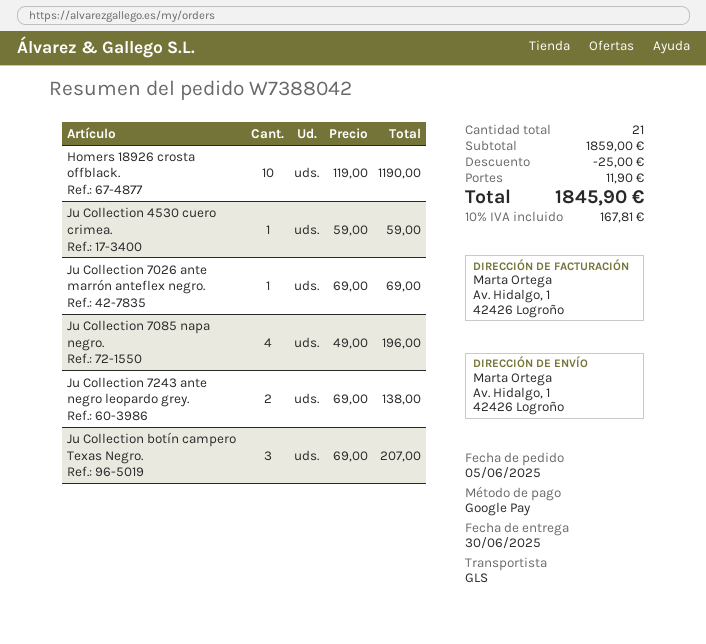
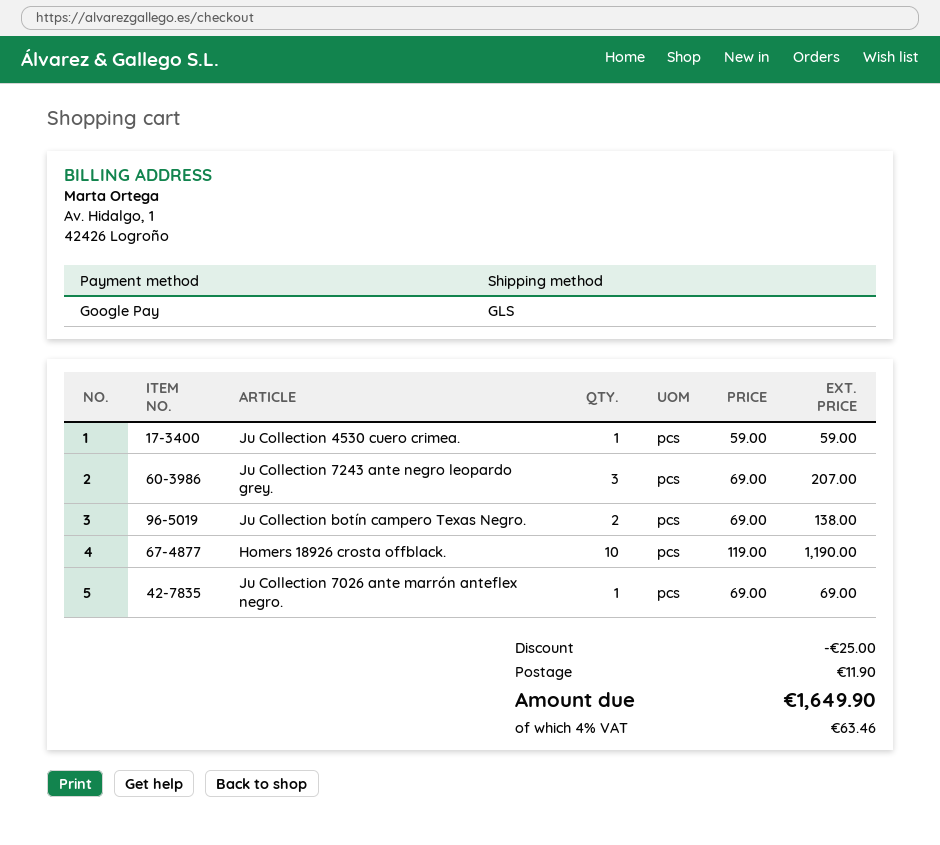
Ju Collection 7085 napa negro.: 4 x 49.00 = 196.00 -> none
Ju Collection 7243 ante negro leopardo grey.: 2 x 69.00 = 138.00 -> 3 x 69.00 = 207.00
Ju Collection botín campero Texas Negro.: 3 x 69.00 = 207.00 -> 2 x 69.00 = 138.00
tax: 10% = 167.81 -> 4% = 63.46
total: 1845.90 -> 1649.90

